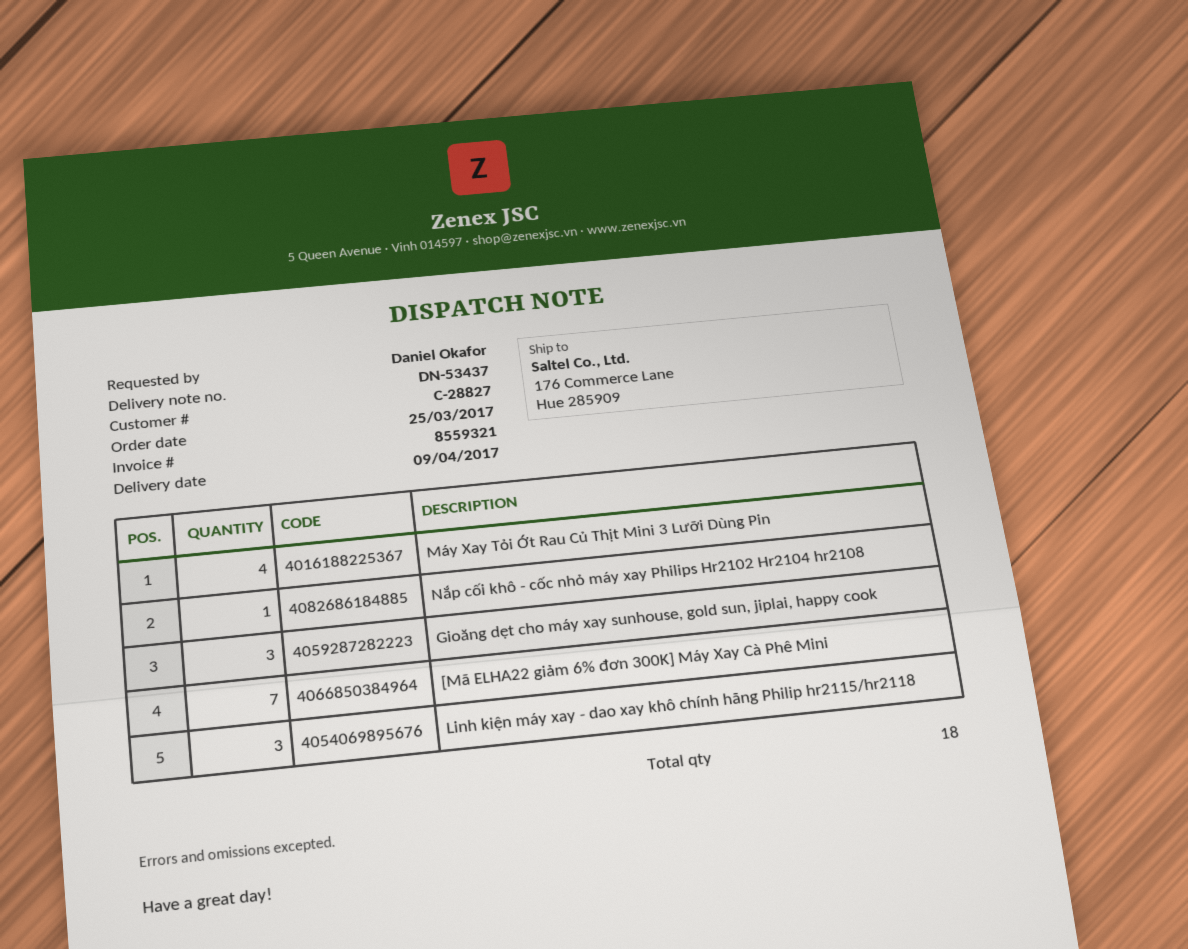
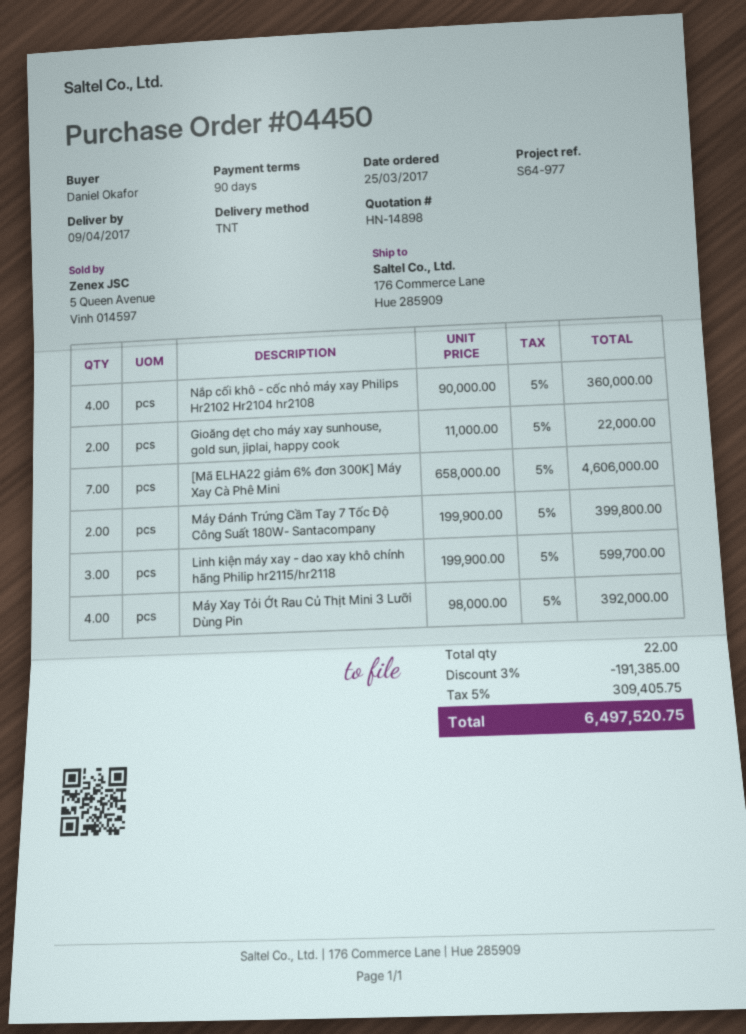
Nắp cối khô - cốc nhỏ máy xay Philips Hr2102 Hr2104 hr2108: 1 -> 4
Gioăng dẹt cho máy xay sunhouse, gold sun, jiplai, happy cook: 3 -> 2
Máy Đánh Trứng Cầm Tay 7 Tốc Độ Công Suất 180W- Santacompany: none -> 2
total quantity: 18 -> 22

